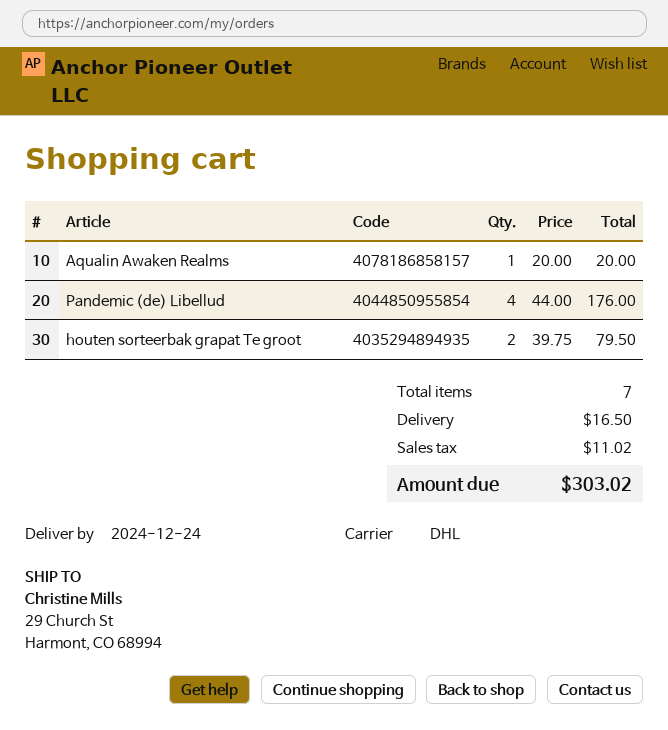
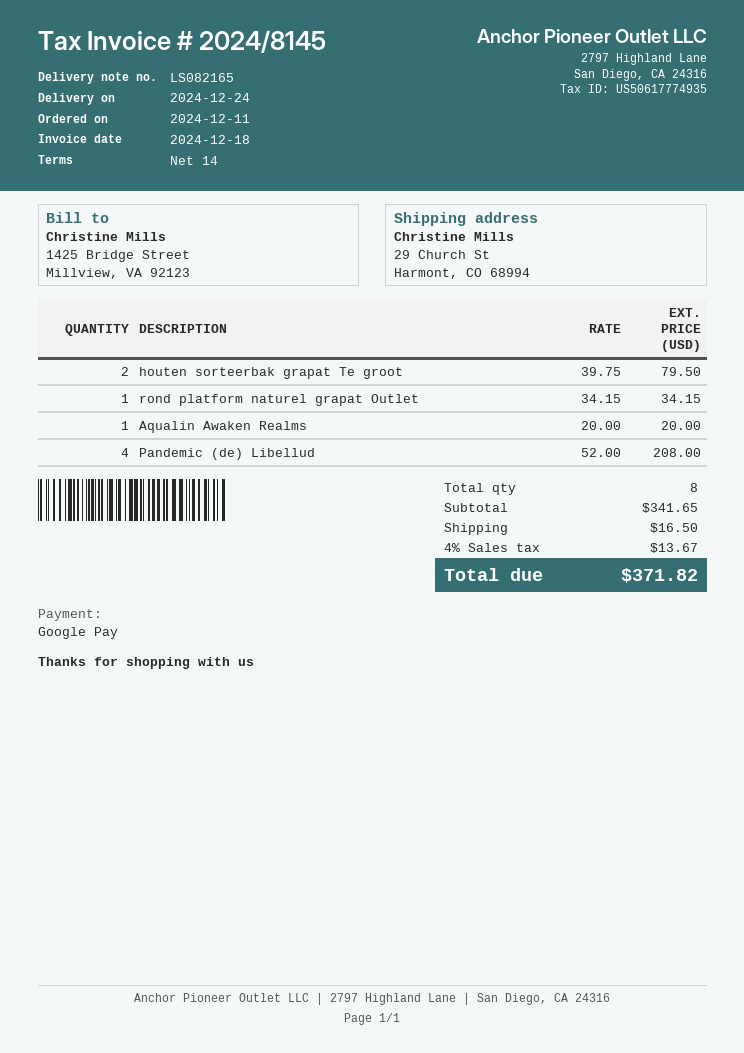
Pandemic (de) Libellud: 4 x 44.00 = 176.00 -> 4 x 52.00 = 208.00
rond platform naturel grapat Outlet: none -> 1 x 34.15 = 34.15
total quantity: 7 -> 8
tax: 11.02 -> 13.67
total: 303.02 -> 371.82

